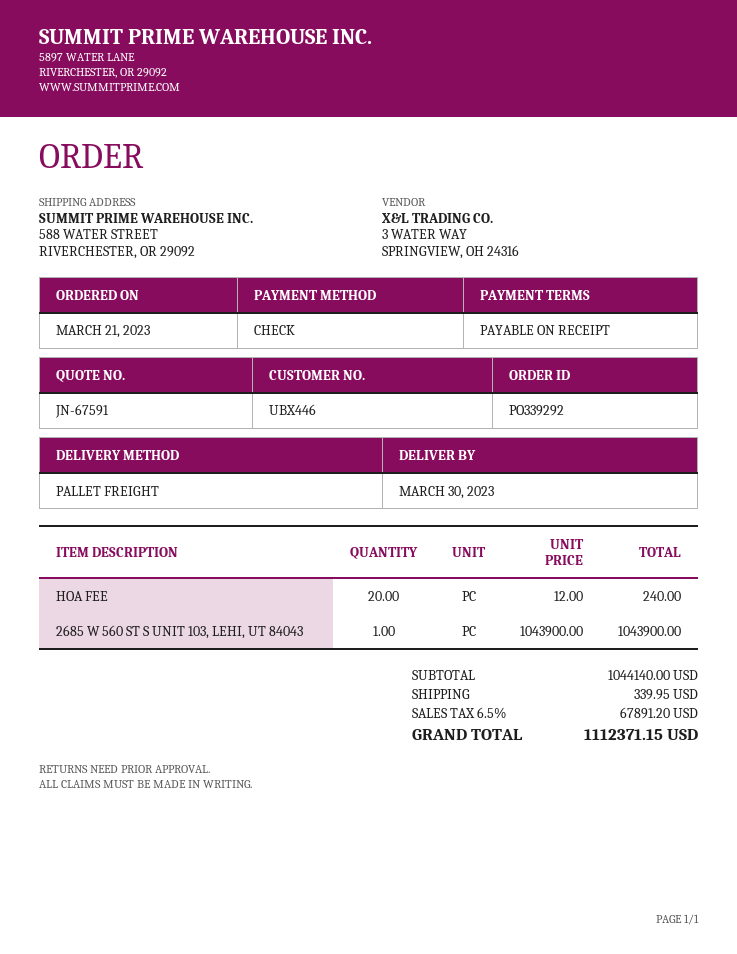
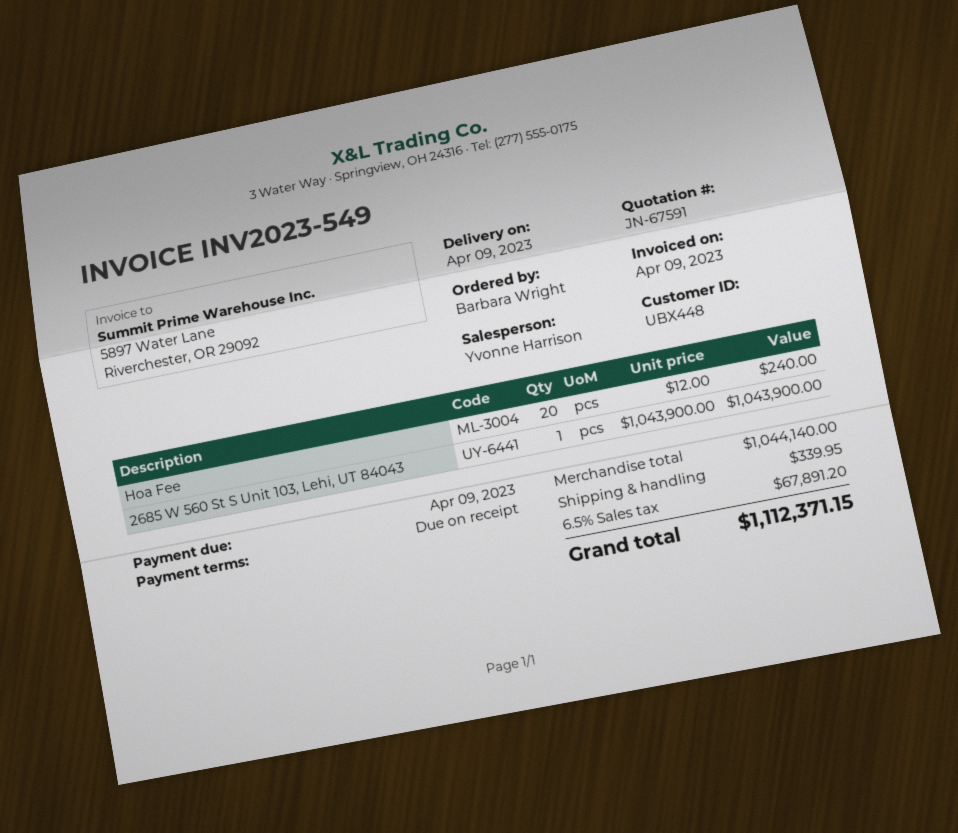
delivery date: 2023-03-30 -> 2023-04-09
customer number: UBX446 -> UBX448

